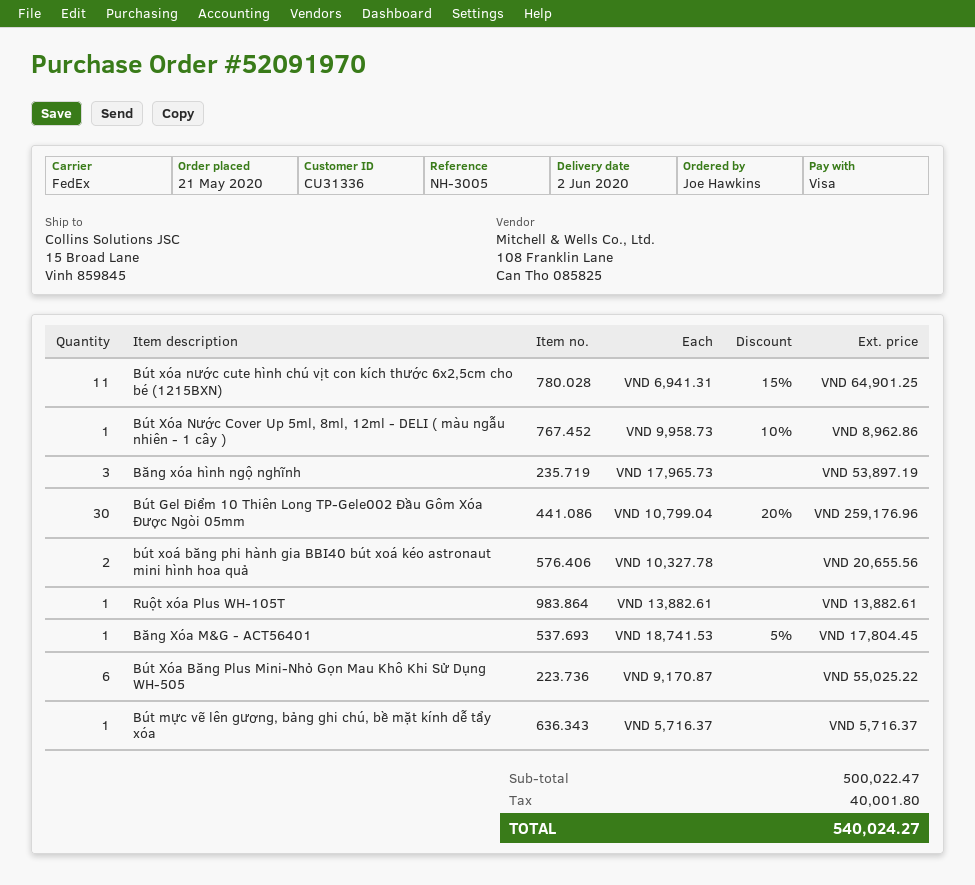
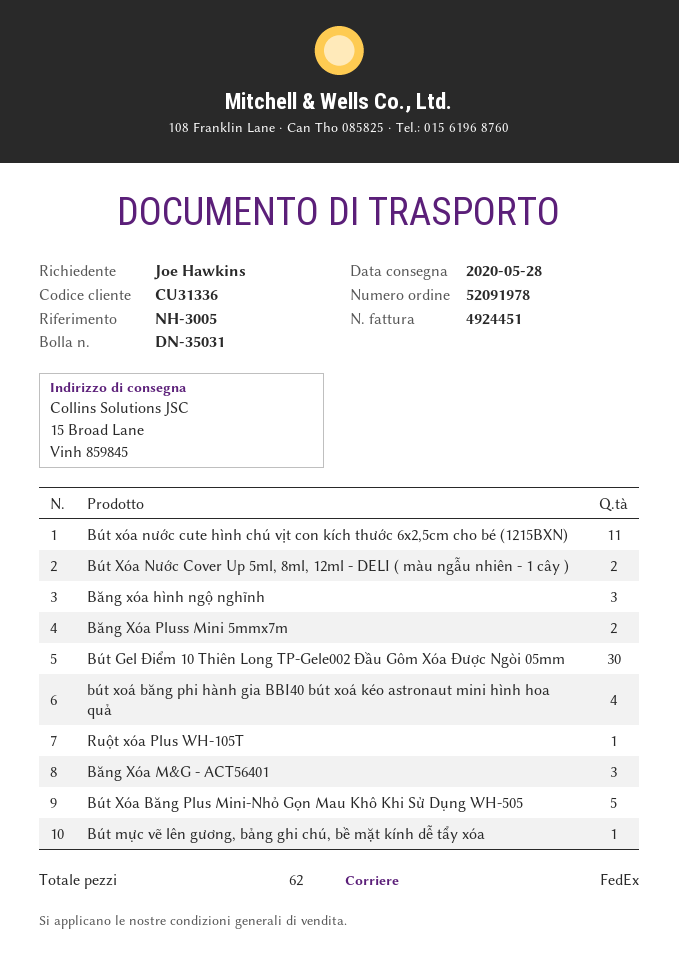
order number: 52091970 -> 52091978
delivery date: 2020-06-02 -> 2020-05-28
Bút Xóa Nước Cover Up 5ml, 8ml, 12ml - DELI ( màu ngẫu nhiên - 1 cây ): 1 -> 2
bút xoá băng phi hành gia BBI40 bút xoá kéo astronaut mini hình hoa quả: 2 -> 4
Băng Xóa M&G - ACT56401: 1 -> 3
Bút Xóa Băng Plus Mini-Nhỏ Gọn Mau Khô Khi Sử Dụng WH-505: 6 -> 5
Băng Xóa Pluss Mini 5mmx7m: none -> 2

